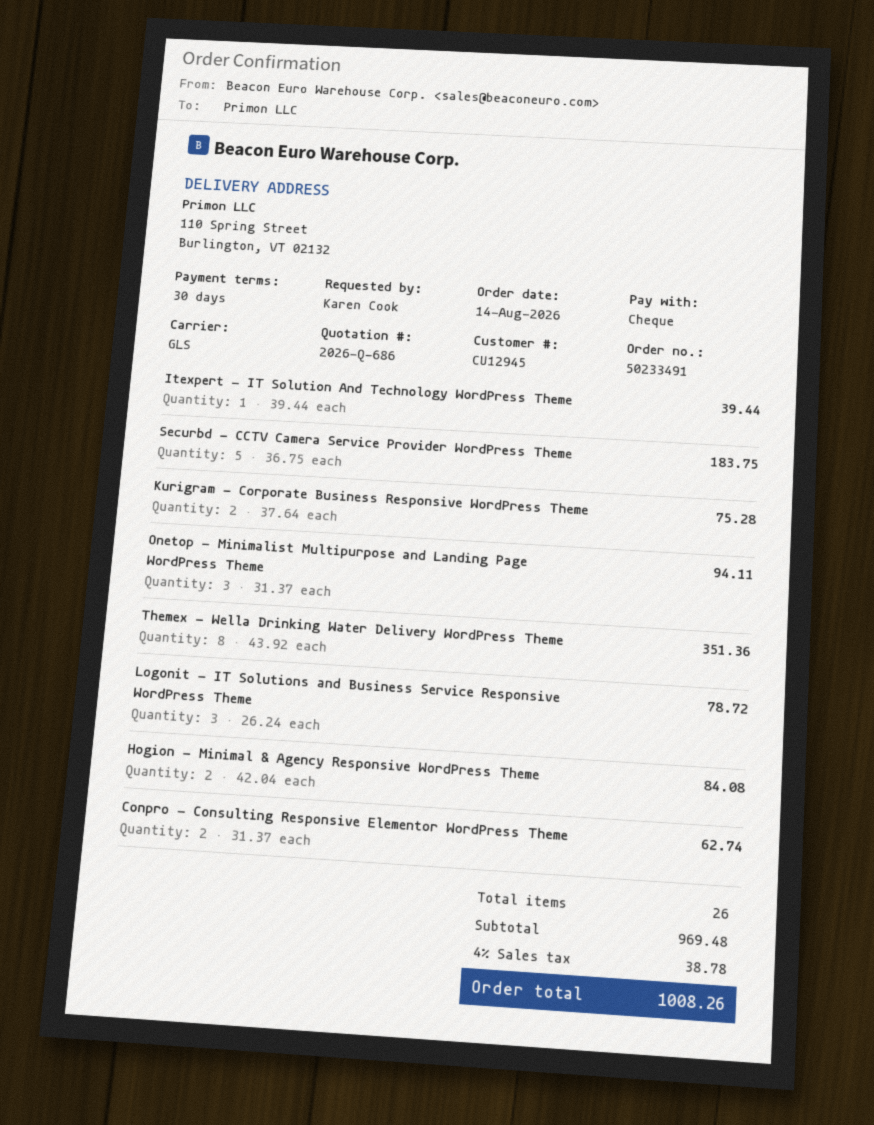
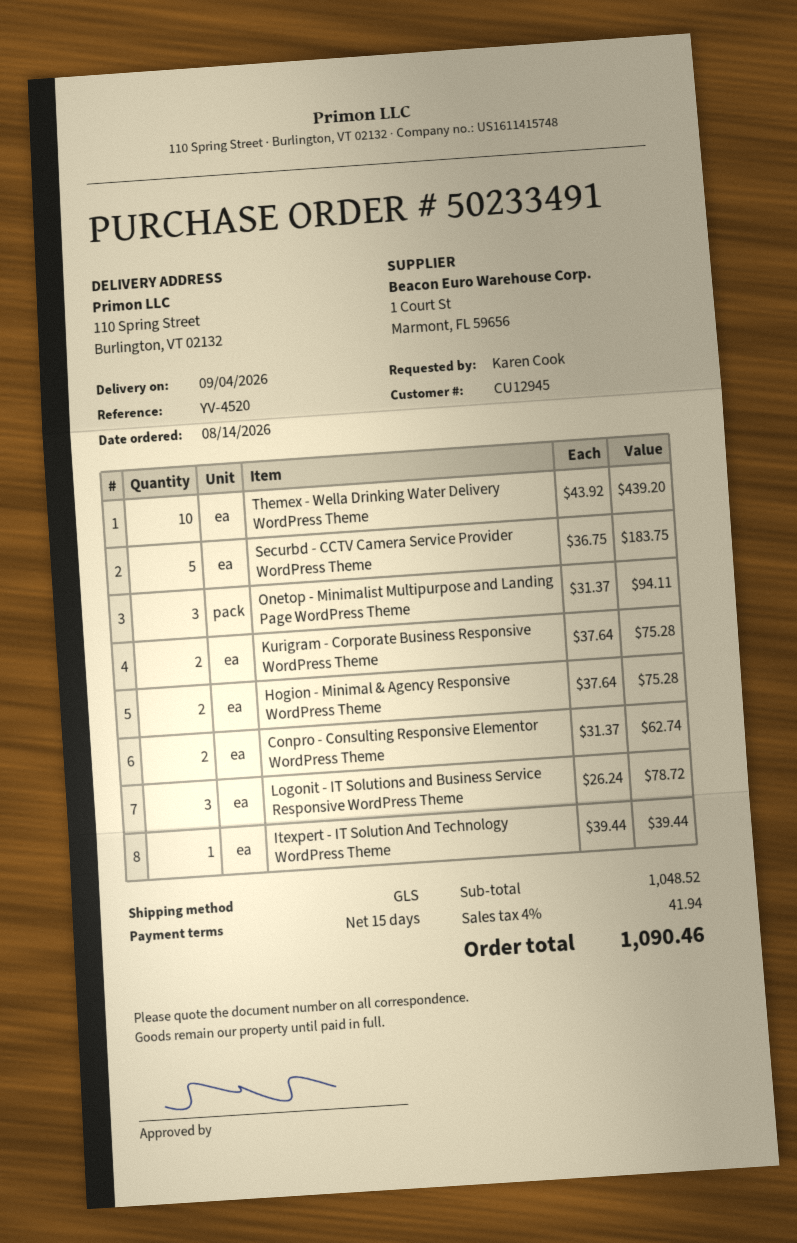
payment terms: 30 days -> 15 days
Themex - Wella Drinking Water Delivery WordPress Theme: 8 x 43.92 = 351.36 -> 10 x 43.92 = 439.20
Hogion - Minimal & Agency Responsive WordPress Theme: 2 x 42.04 = 84.08 -> 2 x 37.64 = 75.28
subtotal: 969.48 -> 1048.52
tax: 4% = 38.78 -> 4% = 41.94
total: 1008.26 -> 1090.46

